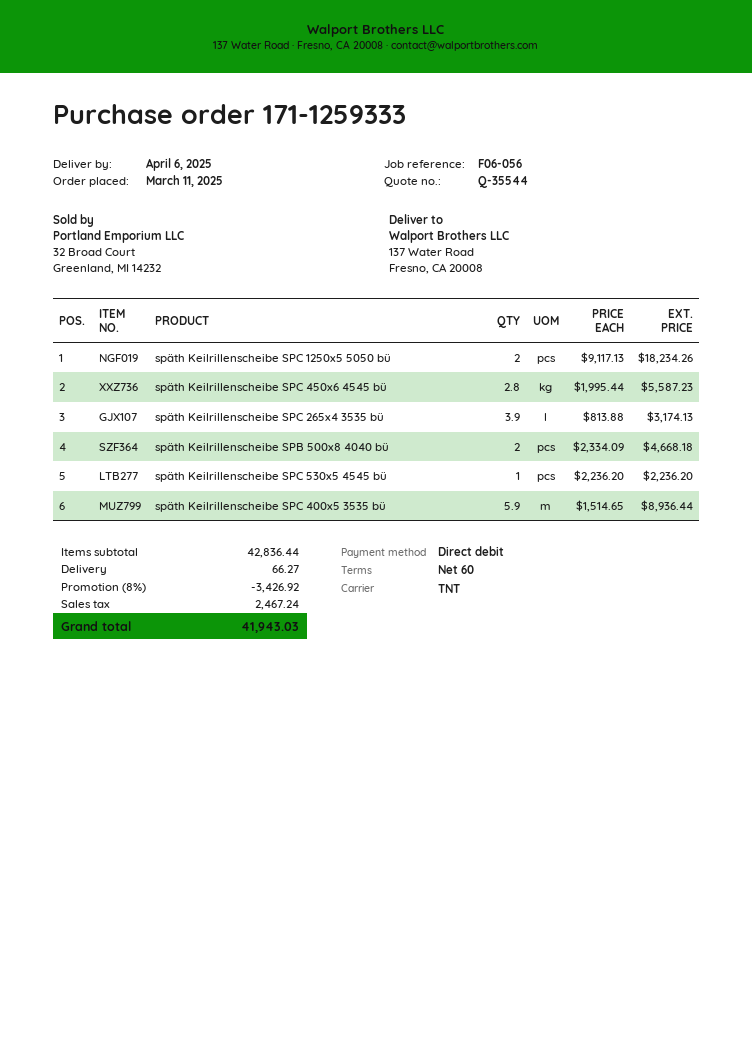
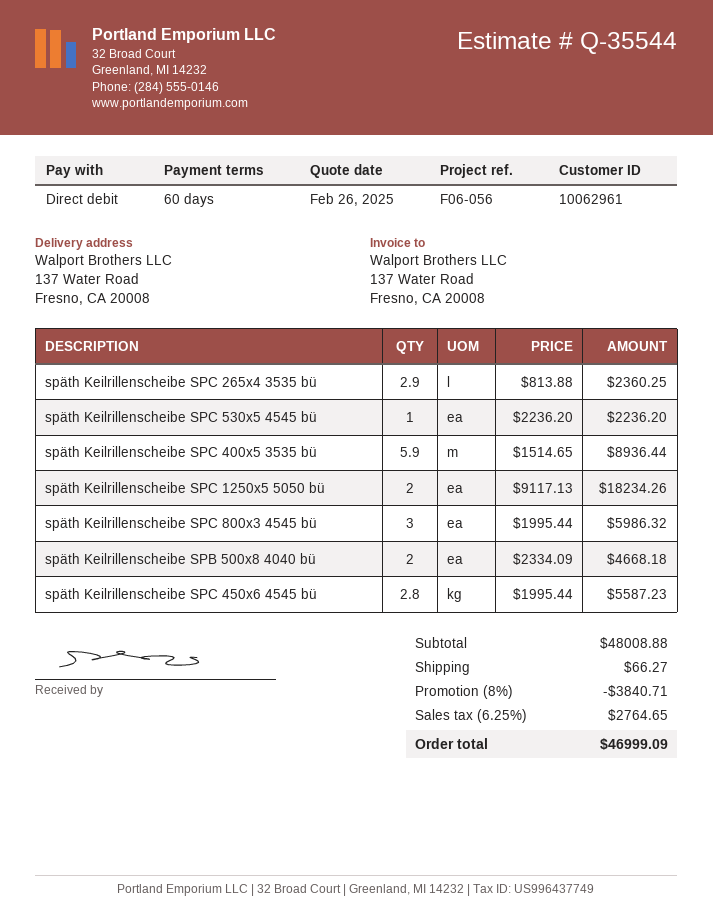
späth Keilrillenscheibe SPC 265x4 3535 bü: 3.9 x 813.88 = 3174.13 -> 2.9 x 813.88 = 2360.25
späth Keilrillenscheibe SPC 800x3 4545 bü: none -> 3 x 1995.44 = 5986.32
subtotal: 42836.44 -> 48008.88
discount: 8% = 3426.92 -> 8% = 3840.71
tax: 2467.24 -> 2764.65
total: 41943.03 -> 46999.09

